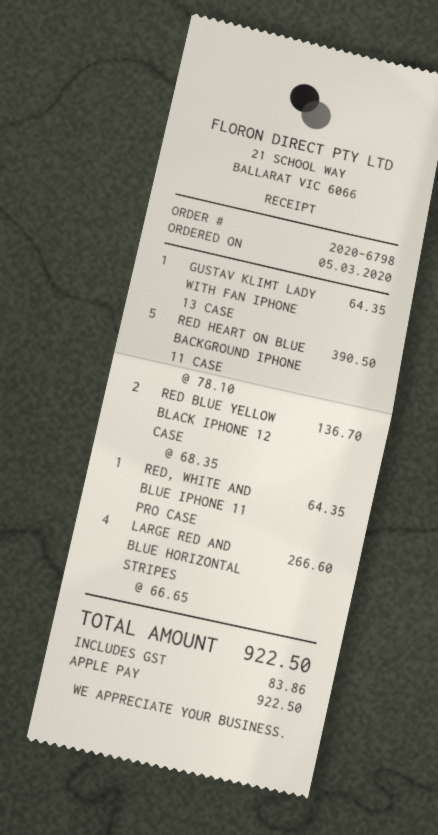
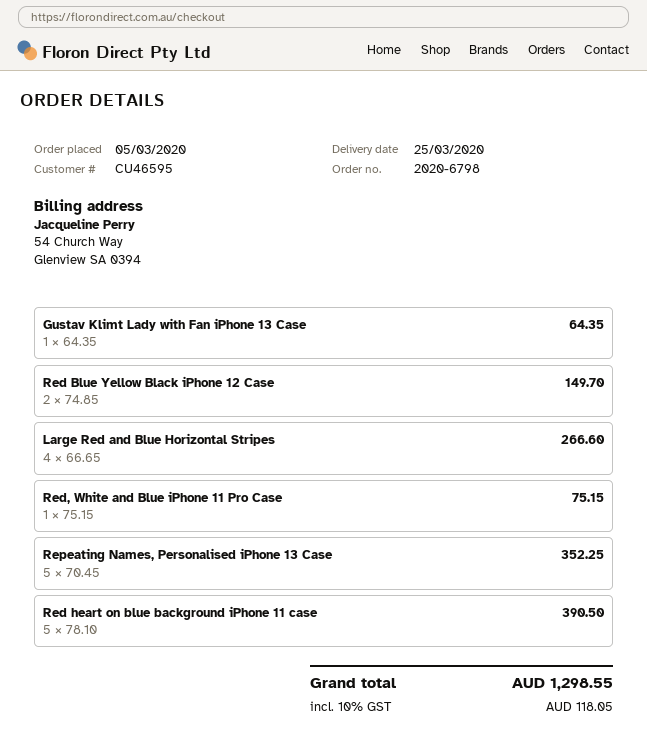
RED BLUE YELLOW BLACK IPHONE 12 CASE: 2 x 68.35 = 136.70 -> 2 x 74.85 = 149.70
RED, WHITE AND BLUE IPHONE 11 PRO CASE: 1 x 64.35 = 64.35 -> 1 x 75.15 = 75.15
Repeating Names, Personalised iPhone 13 Case: none -> 5 x 70.45 = 352.25
tax: 83.86 -> 118.05
total: 922.50 -> 1298.55

